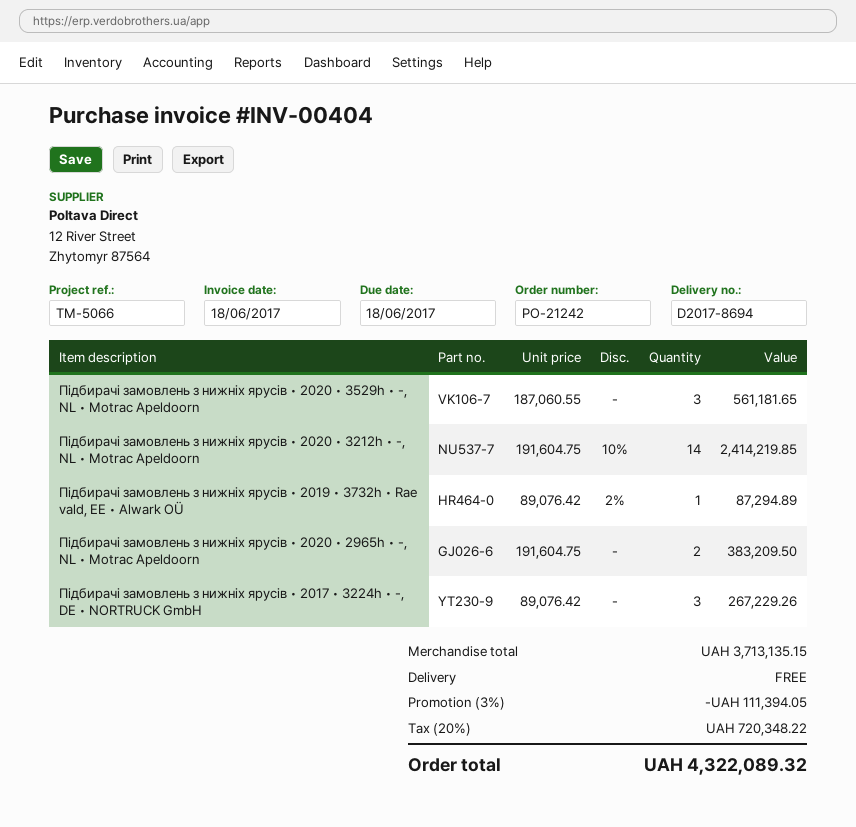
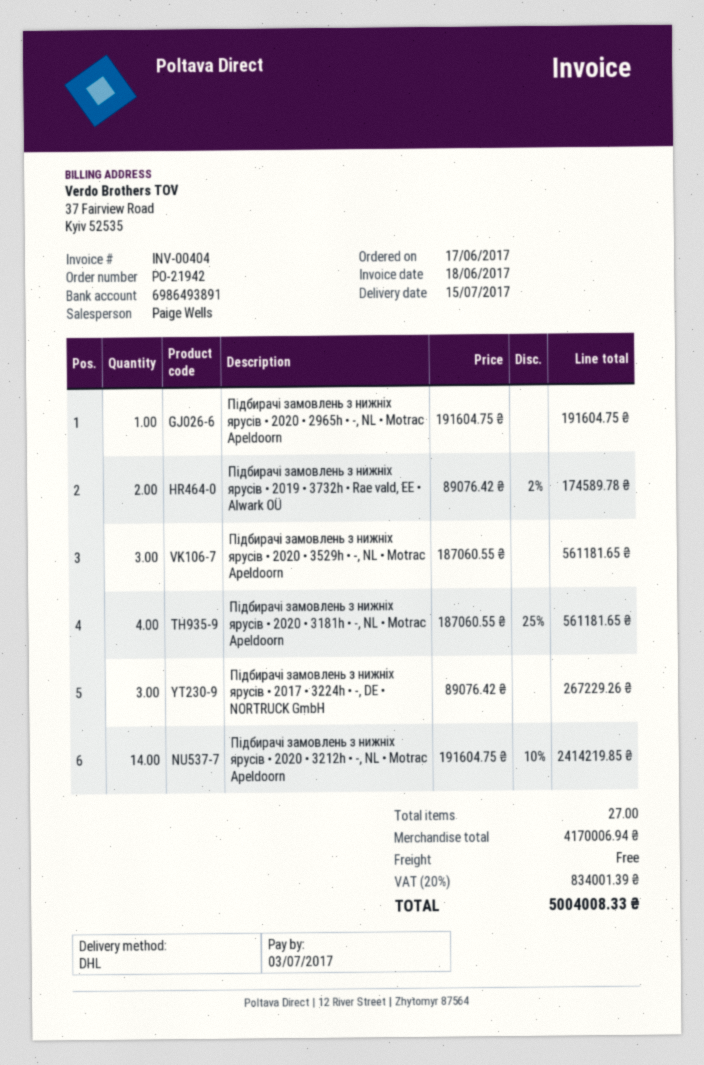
order number: PO-21242 -> PO-21942
due date: 2017-06-18 -> 2017-07-03
Підбирачі замовлень з нижніх ярусів • 2019 • 3732h • Rae vald, EE • Alwark OÜ: 1 x 89076.42 - 2% = 87294.89 -> 2 x 89076.42 - 2% = 174589.78
Підбирачі замовлень з нижніх ярусів • 2020 • 2965h • -, NL • Motrac Apeldoorn: 2 x 191604.75 = 383209.50 -> 1 x 191604.75 = 191604.75
Підбирачі замовлень з нижніх ярусів • 2020 • 3181h • -, NL • Motrac Apeldoorn: none -> 4 x 187060.55 - 25% = 561181.65
subtotal: 3713135.15 -> 4170006.94
discount: 3% = 111394.05 -> none
tax: 20% = 720348.22 -> 20% = 834001.39
total: 4322089.32 -> 5004008.33

